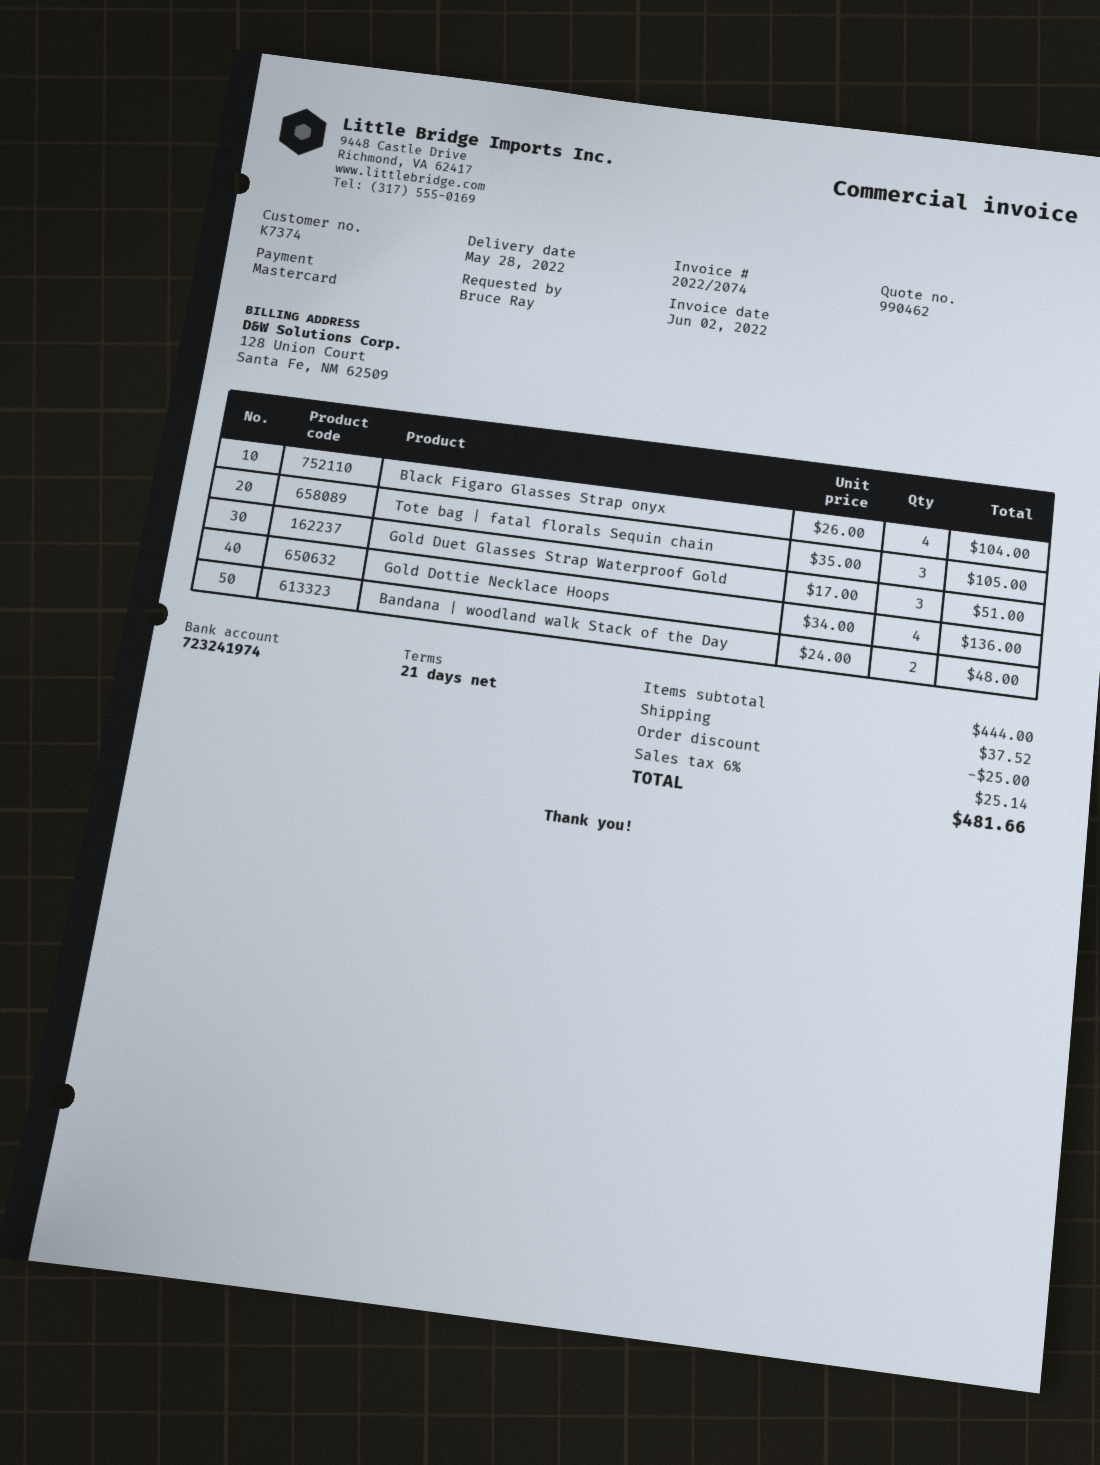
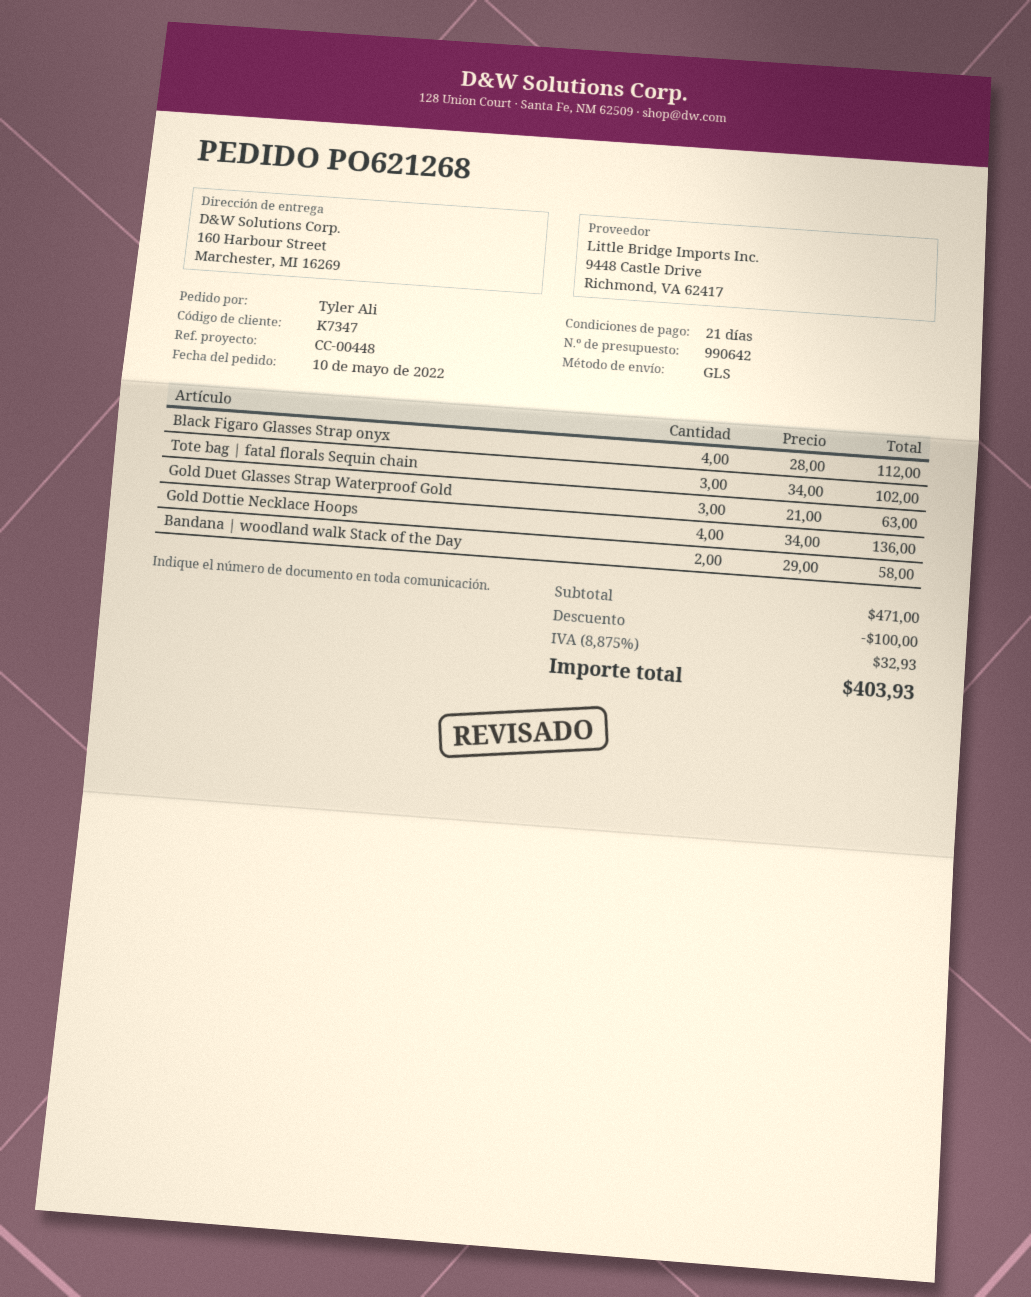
quote number: 990462 -> 990642
customer number: K7374 -> K7347
ordered by: Bruce Ray -> Tyler Ali
Black Figaro Glasses Strap onyx: 4 x 26.00 = 104.00 -> 4 x 28.00 = 112.00
Tote bag | fatal florals Sequin chain: 3 x 35.00 = 105.00 -> 3 x 34.00 = 102.00
Gold Duet Glasses Strap Waterproof Gold: 3 x 17.00 = 51.00 -> 3 x 21.00 = 63.00
Bandana | woodland walk Stack of the Day: 2 x 24.00 = 48.00 -> 2 x 29.00 = 58.00
subtotal: 444.00 -> 471.00
discount: 25.00 -> 100.00
shipping: 37.52 -> none
tax: 6% = 25.14 -> 8.875% = 32.93
total: 481.66 -> 403.93

